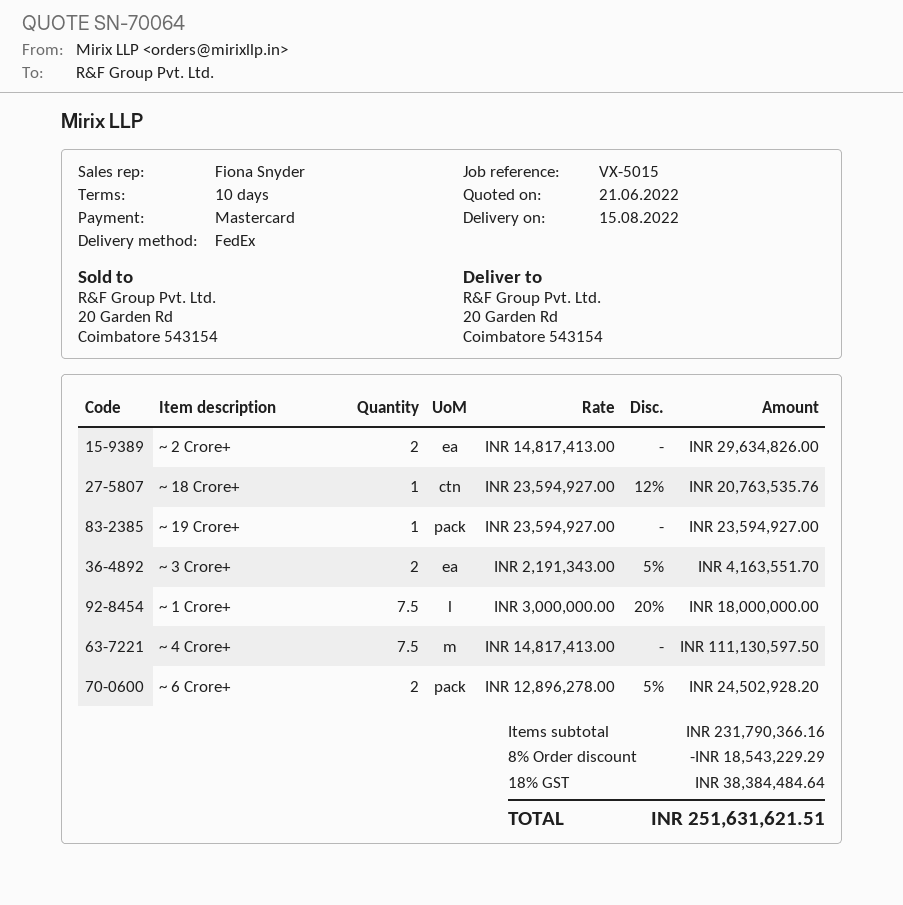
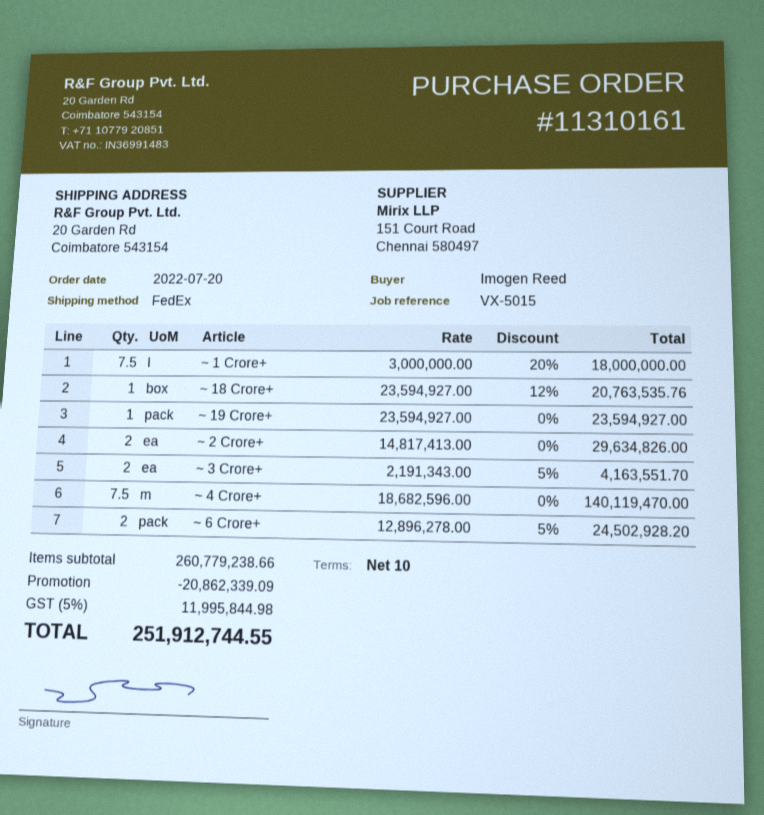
~ 4 Crore+: 7.5 x 14817413.00 = 111130597.50 -> 7.5 x 18682596.00 = 140119470.00
subtotal: 231790366.16 -> 260779238.66
discount: 18543229.29 -> 20862339.09
tax: 18% = 38384484.64 -> 5% = 11995844.98
total: 251631621.51 -> 251912744.55

